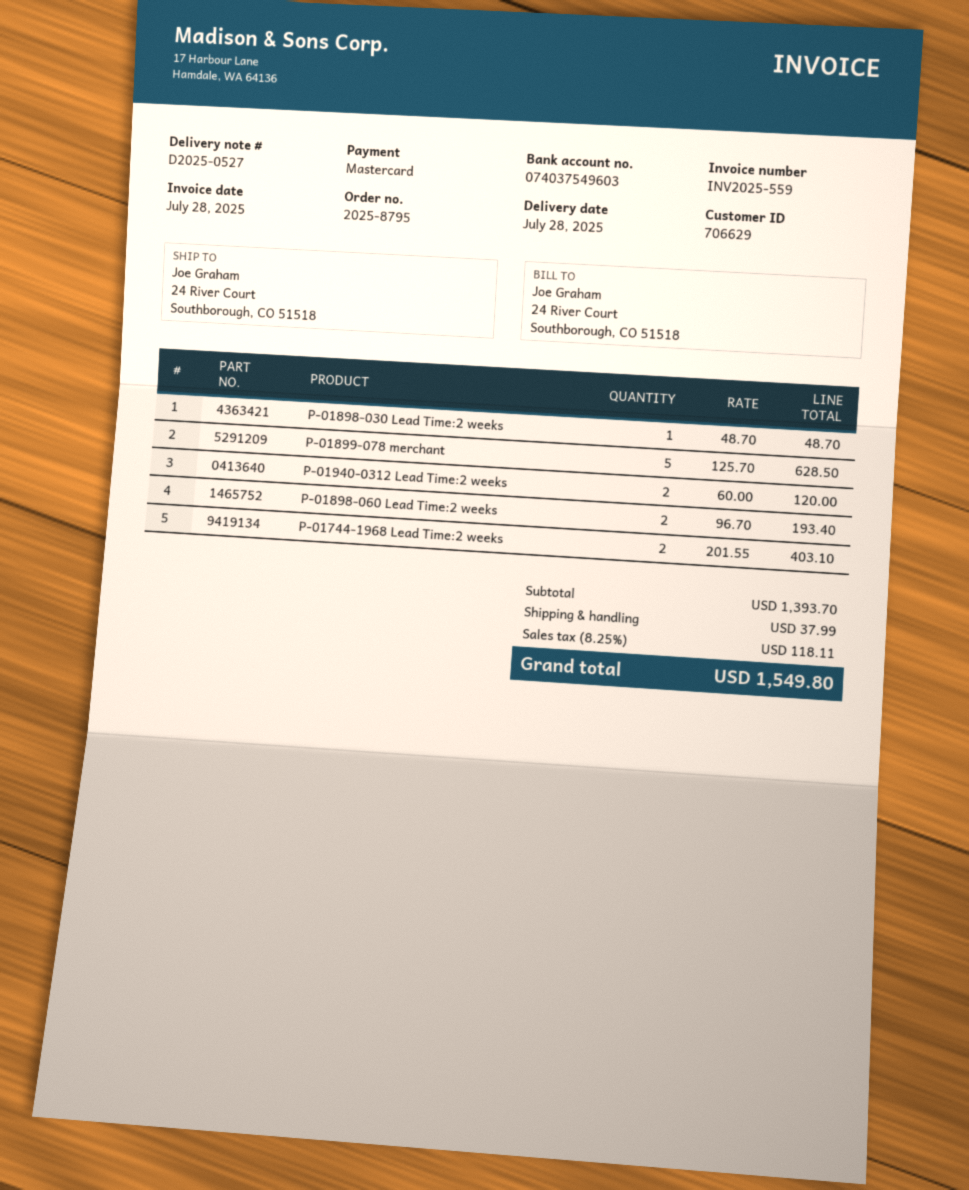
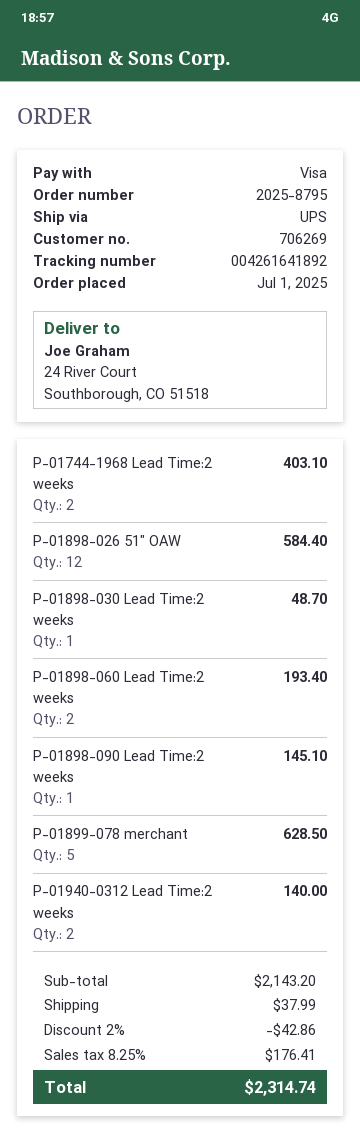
customer number: 706629 -> 706269
payment method: Mastercard -> Visa
P-01940-0312 Lead Time:2 weeks: 2 for 120.00 -> 2 for 140.00
P-01898-026 51" OAW: none -> 12 for 584.40
P-01898-090 Lead Time:2 weeks: none -> 1 for 145.10
subtotal: 1393.70 -> 2143.20
discount: none -> 2% = 42.86
tax: 8.25% = 118.11 -> 8.25% = 176.41
total: 1549.80 -> 2314.74

